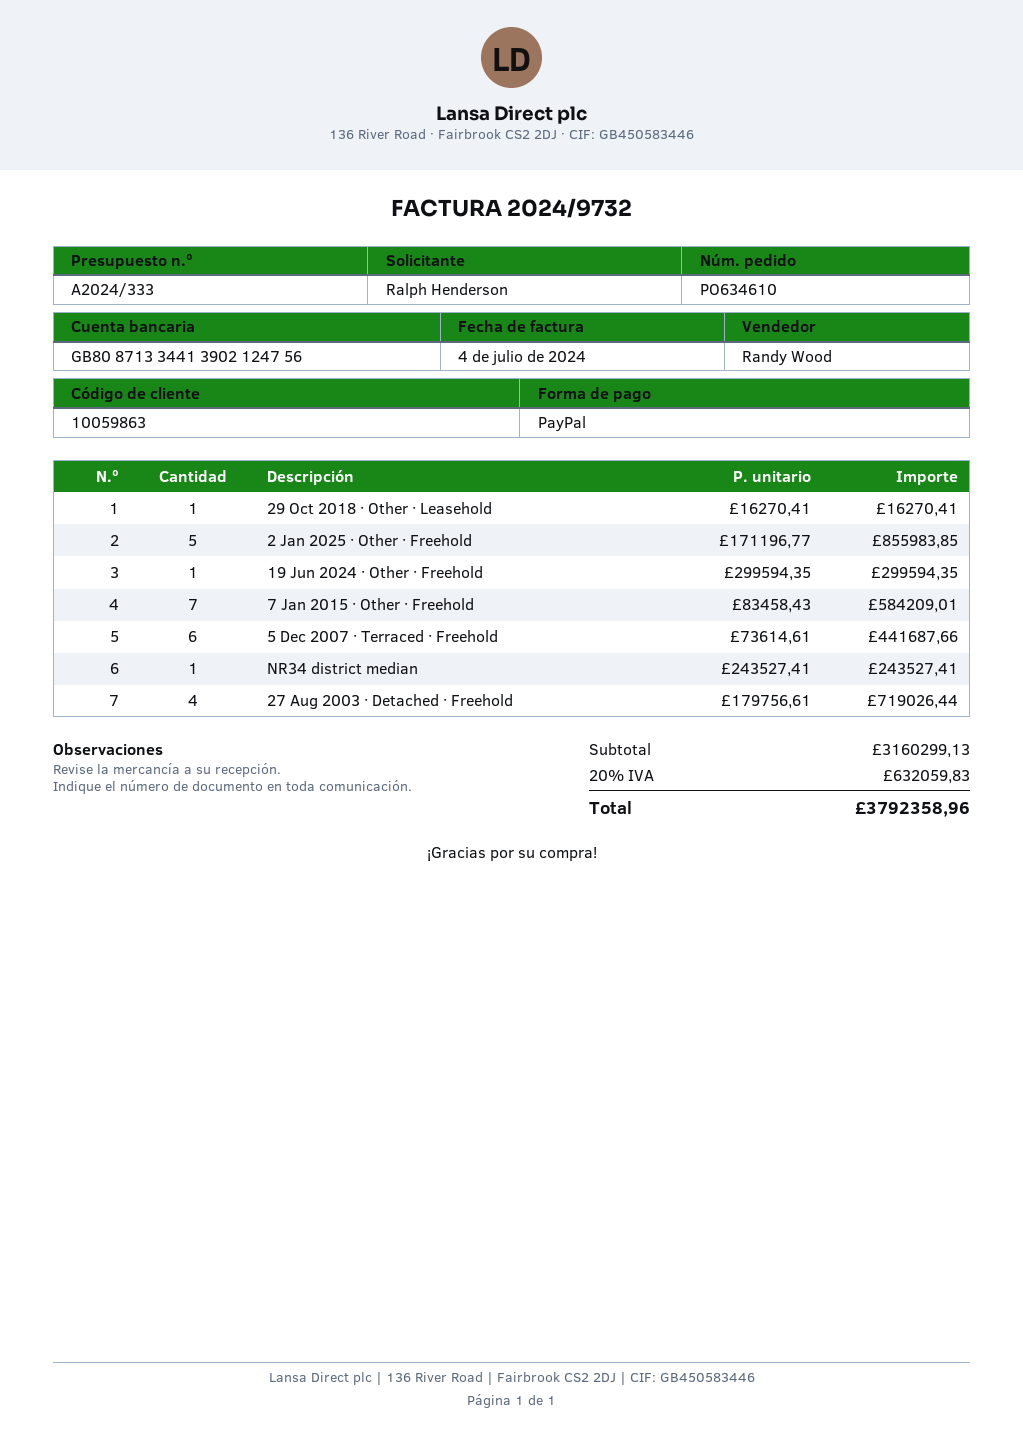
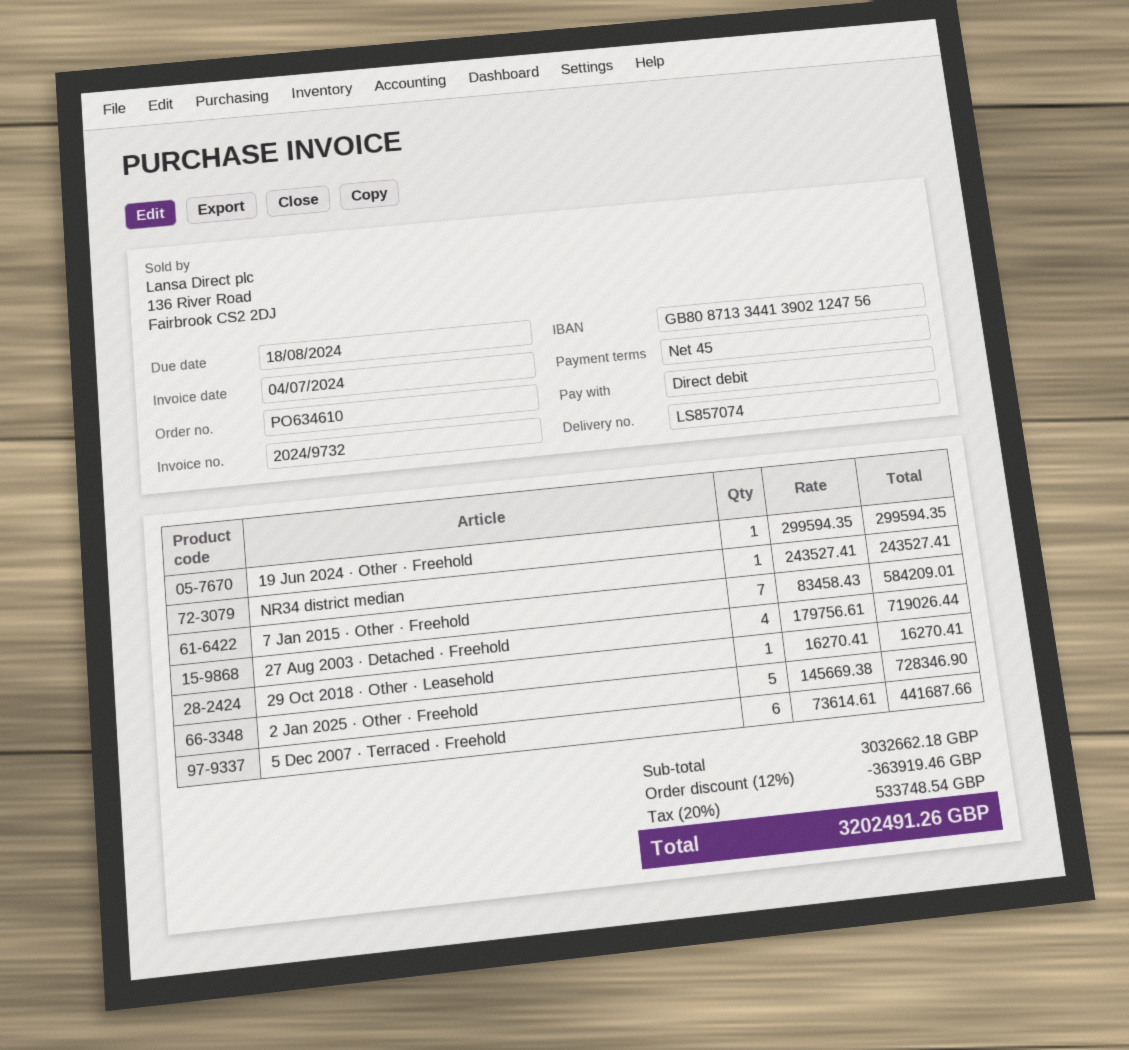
payment method: PayPal -> direct debit
2 Jan 2025 · Other · Freehold: 5 x 171196.77 = 855983.85 -> 5 x 145669.38 = 728346.90
subtotal: 3160299.13 -> 3032662.18
discount: none -> 12% = 363919.46
tax: 20% = 632059.83 -> 20% = 533748.54
total: 3792358.96 -> 3202491.26

